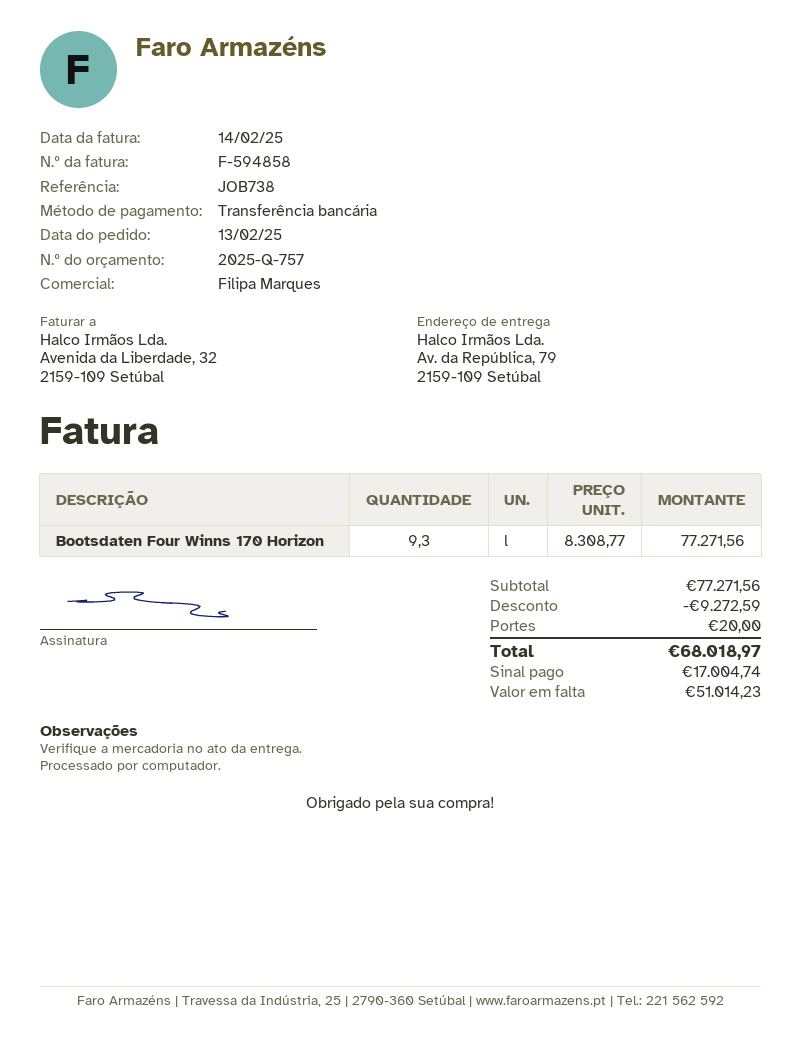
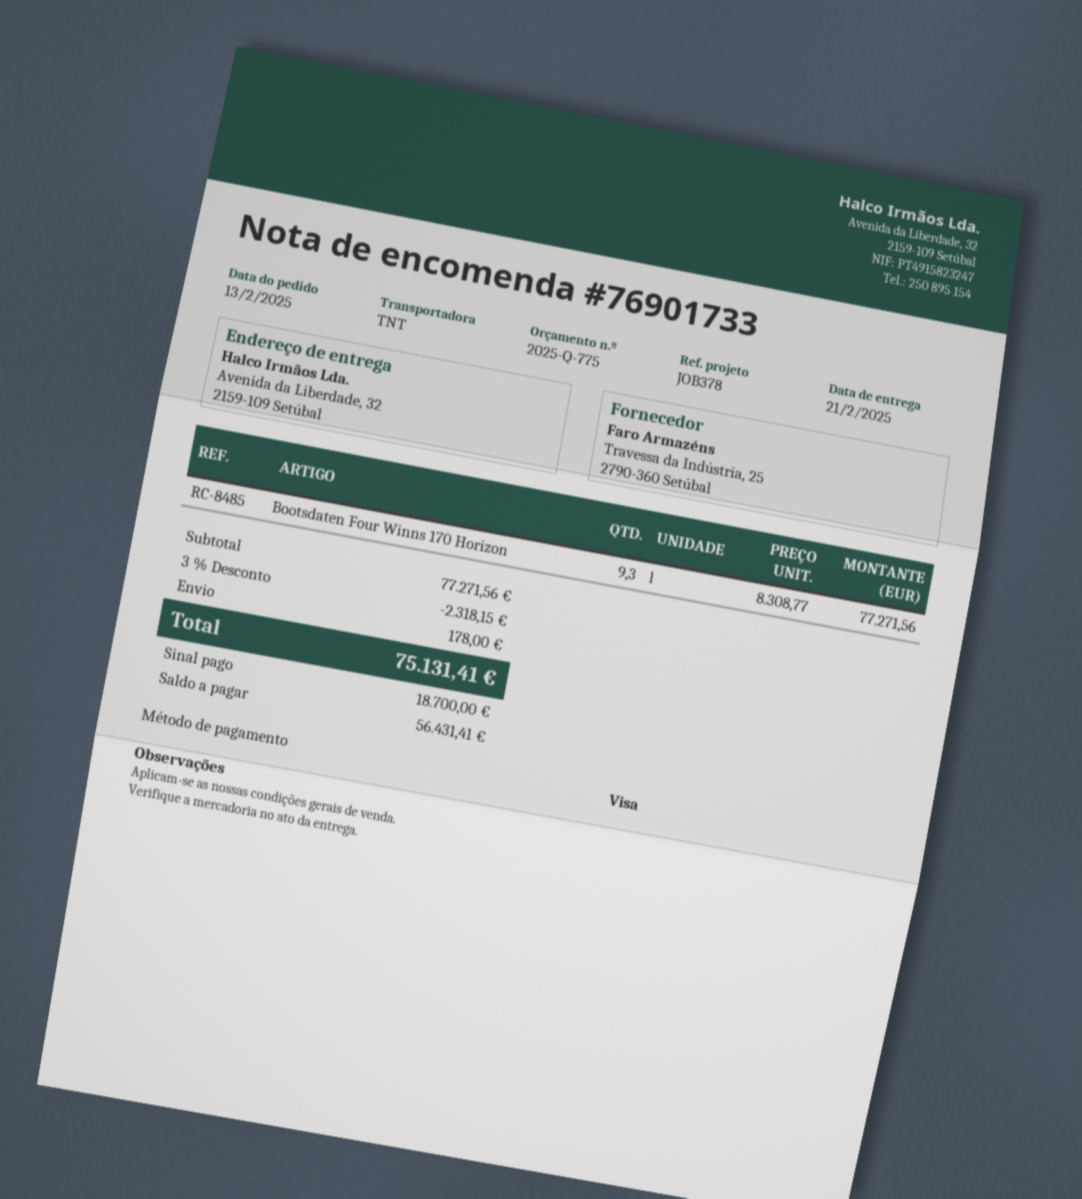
quote number: 2025-Q-757 -> 2025-Q-775
reference: JOB738 -> JOB378
payment method: bank transfer -> Visa
ship to: Av. da República, 79, 2159-109 Setúbal -> Avenida da Liberdade, 32, 2159-109 Setúbal
discount: 9272.59 -> 2318.15
shipping: 20.00 -> 178.00
total: 68018.97 -> 75131.41
deposit: 17004.74 -> 18700.00
balance: 51014.23 -> 56431.41

